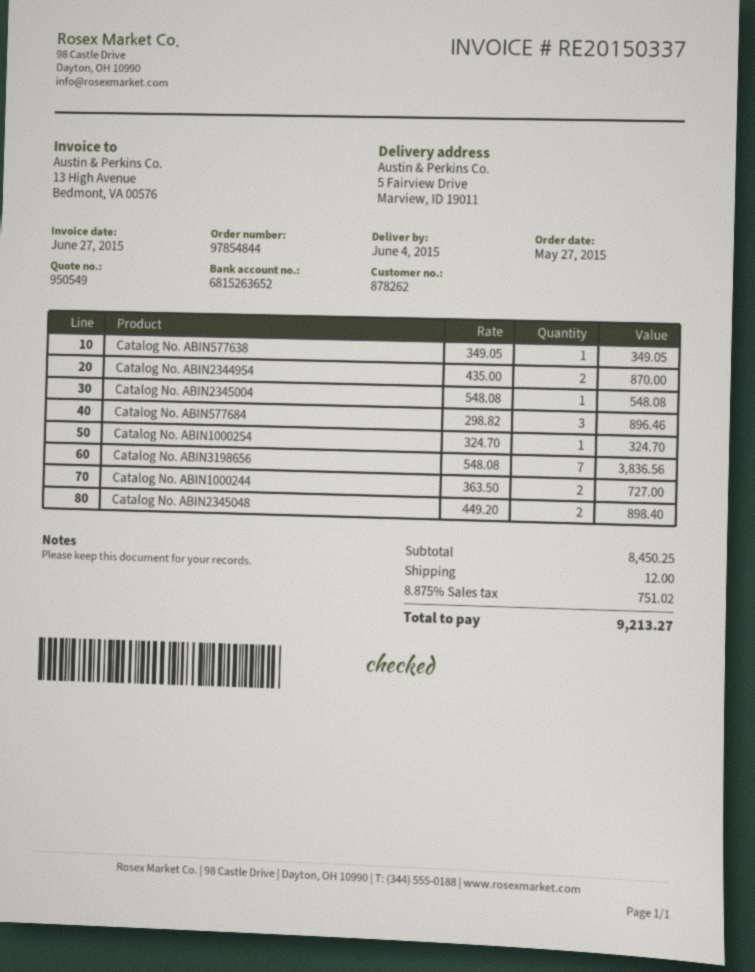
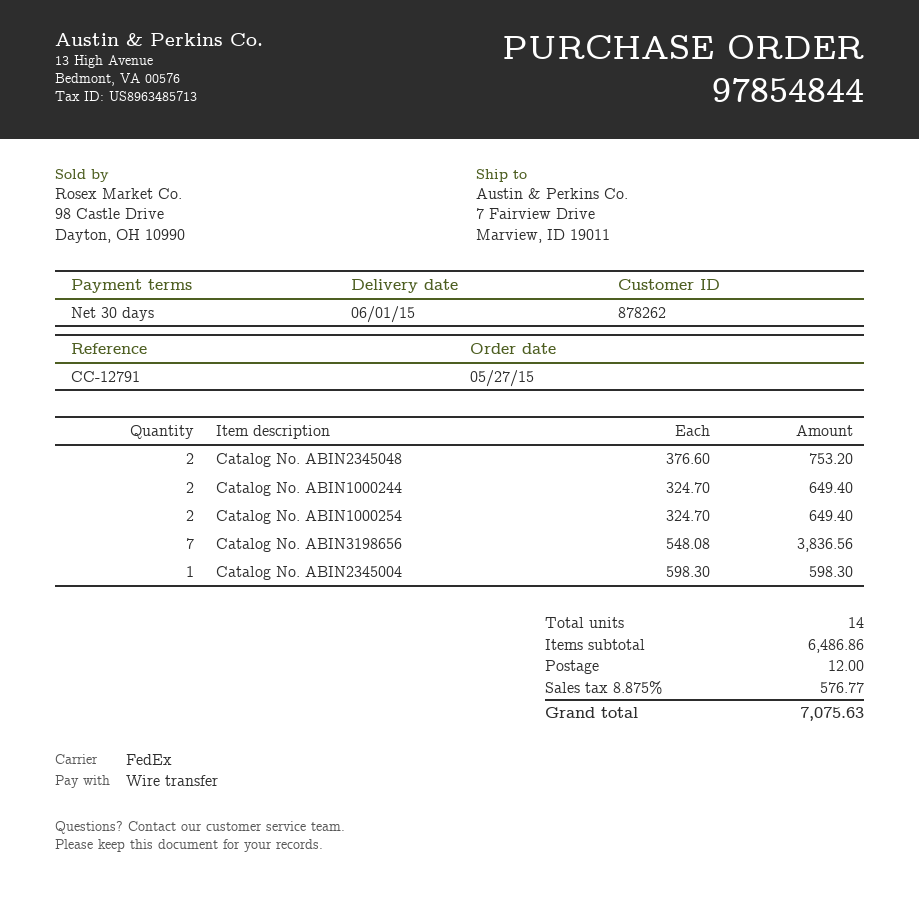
delivery date: 2015-06-04 -> 2015-06-01
ship to: 5 Fairview Drive, Marview, ID 19011 -> 7 Fairview Drive, Marview, ID 19011
Catalog No. ABIN577638: 1 x 349.05 = 349.05 -> none
Catalog No. ABIN2344954: 2 x 435.00 = 870.00 -> none
Catalog No. ABIN2345004: 1 x 548.08 = 548.08 -> 1 x 598.30 = 598.30
Catalog No. ABIN577684: 3 x 298.82 = 896.46 -> none
Catalog No. ABIN1000254: 1 x 324.70 = 324.70 -> 2 x 324.70 = 649.40
Catalog No. ABIN1000244: 2 x 363.50 = 727.00 -> 2 x 324.70 = 649.40
Catalog No. ABIN2345048: 2 x 449.20 = 898.40 -> 2 x 376.60 = 753.20
subtotal: 8450.25 -> 6486.86
tax: 8.875% = 751.02 -> 8.875% = 576.77
total: 9213.27 -> 7075.63

